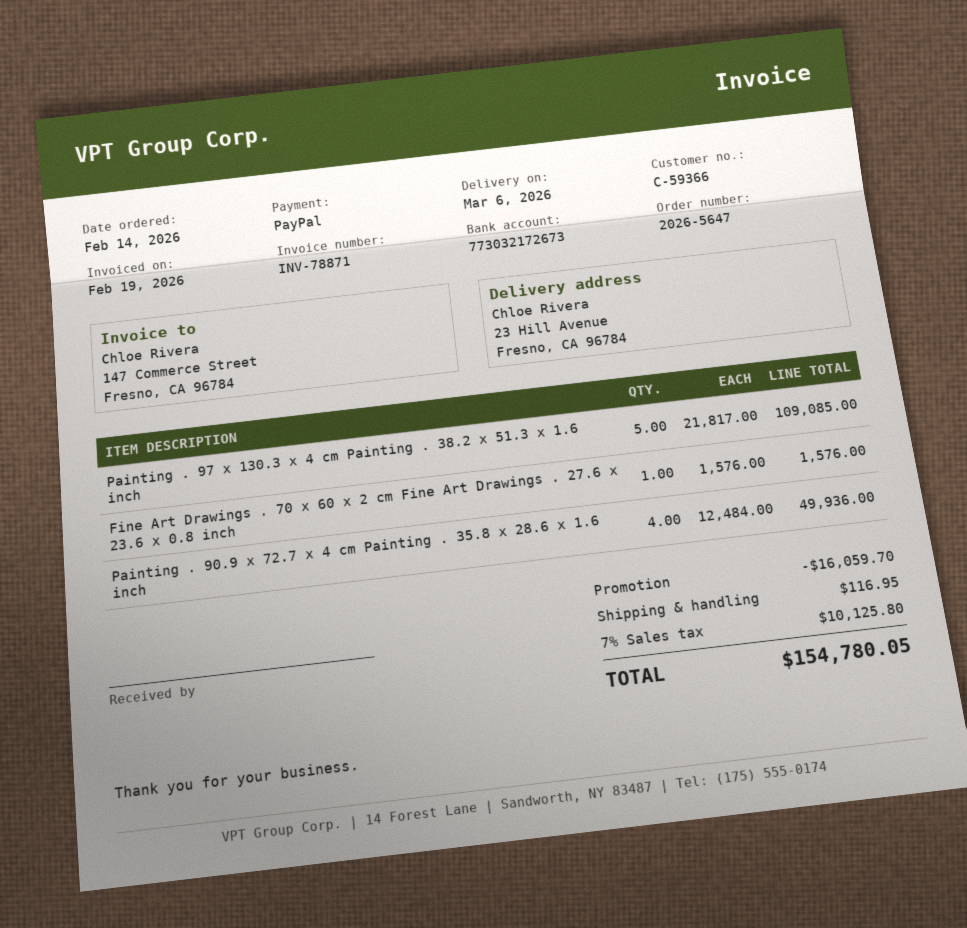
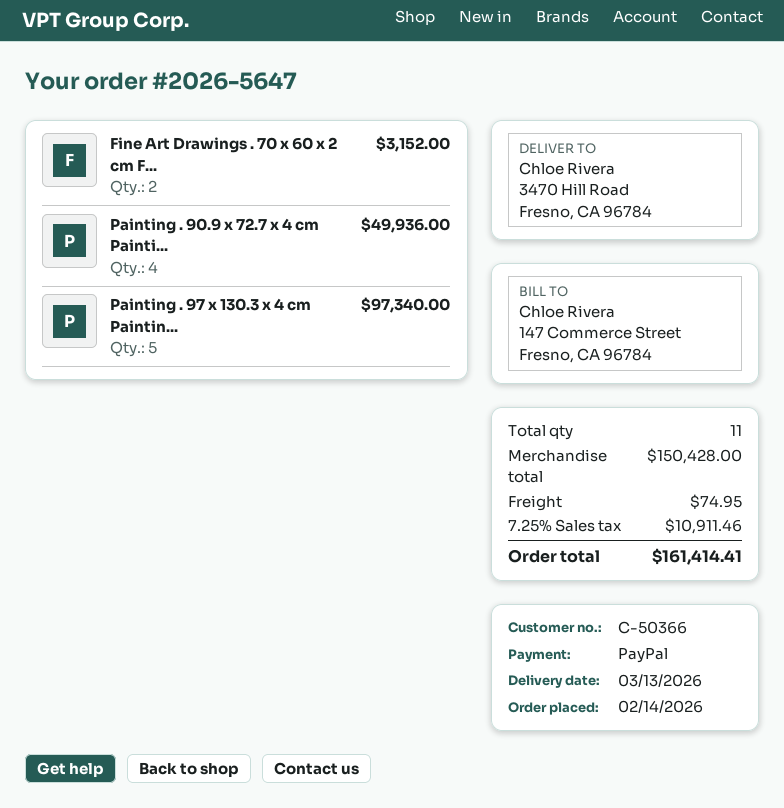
delivery date: 2026-03-06 -> 2026-03-13
customer number: C-59366 -> C-50366
ship to: 23 Hill Avenue, Fresno, CA 96784 -> 3470 Hill Road, Fresno, CA 96784
Painting . 97 x 130.3 x 4 cm Painting . 38.2 x 51.3 x 1.6 inch: 5 for 109085.00 -> 5 for 97340.00
Fine Art Drawings . 70 x 60 x 2 cm Fine Art Drawings . 27.6 x 23.6 x 0.8 inch: 1 for 1576.00 -> 2 for 3152.00
discount: 16059.70 -> none
shipping: 116.95 -> 74.95
tax: 7% = 10125.80 -> 7.25% = 10911.46
total: 154780.05 -> 161414.41

